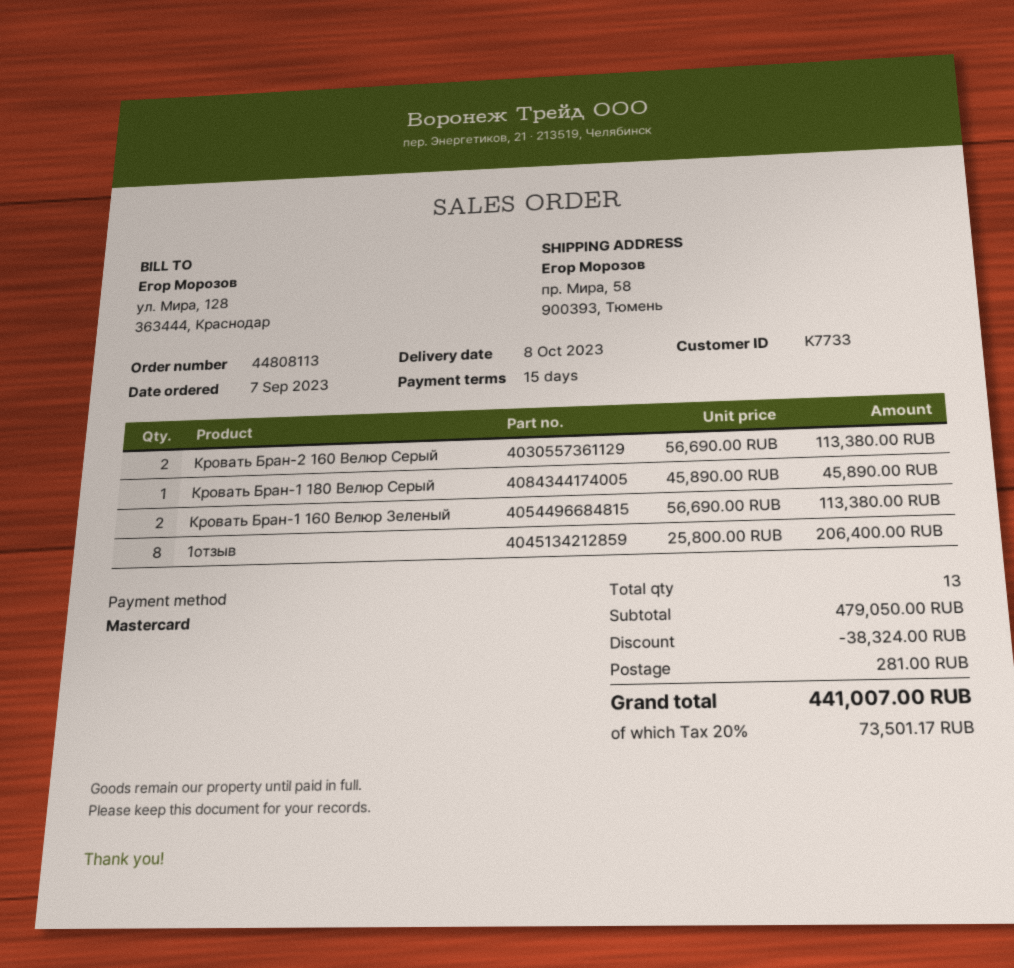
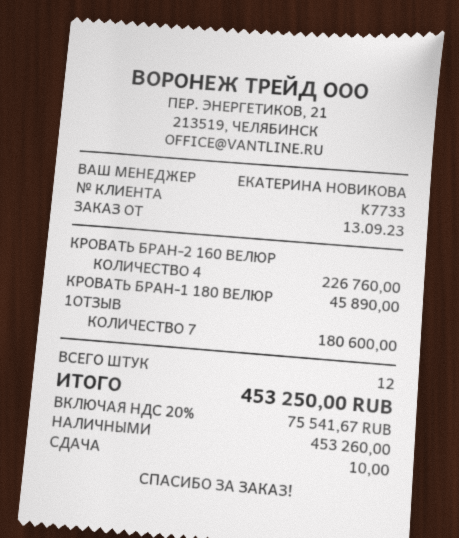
order date: 2023-09-07 -> 2023-09-13
payment method: Mastercard -> cash
Кровать Бран-2 160 Велюр Серый: 2 for 113380.00 -> 4 for 226760.00
Кровать Бран-1 160 Велюр Зеленый: 2 for 113380.00 -> none
1отзыв: 8 for 206400.00 -> 7 for 180600.00
total quantity: 13 -> 12
discount: 38324.00 -> none
shipping: 281.00 -> none
tax: 20% = 73501.17 -> 20% = 75541.67
total: 441007.00 -> 453250.00

